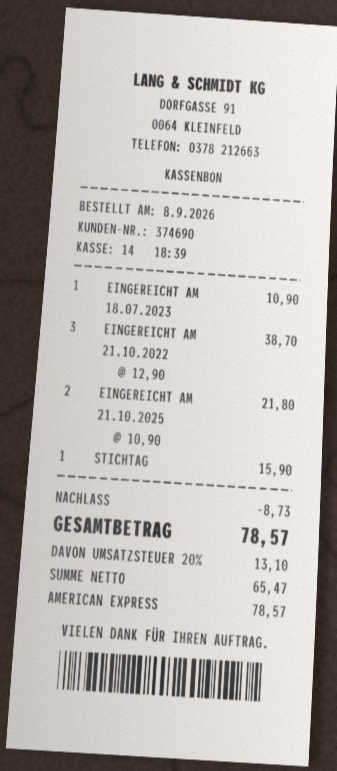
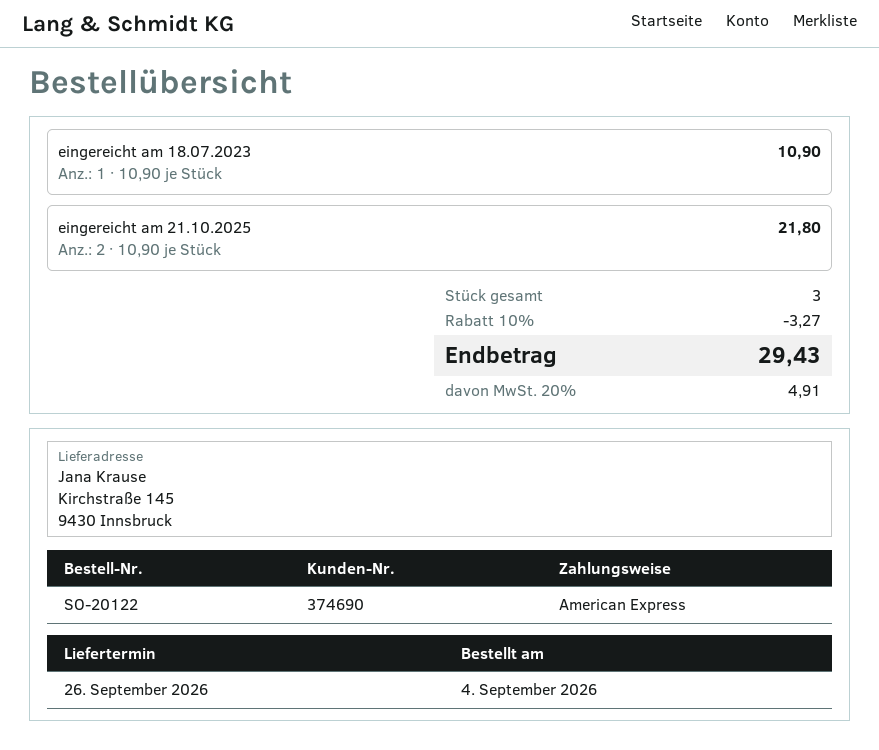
order date: 2026-09-08 -> 2026-09-04
EINGEREICHT AM 21.10.2022: 3 x 12.90 = 38.70 -> none
STICHTAG: 1 x 15.90 = 15.90 -> none
discount: 8.73 -> 3.27
tax: 20% = 13.10 -> 20% = 4.91
total: 78.57 -> 29.43

